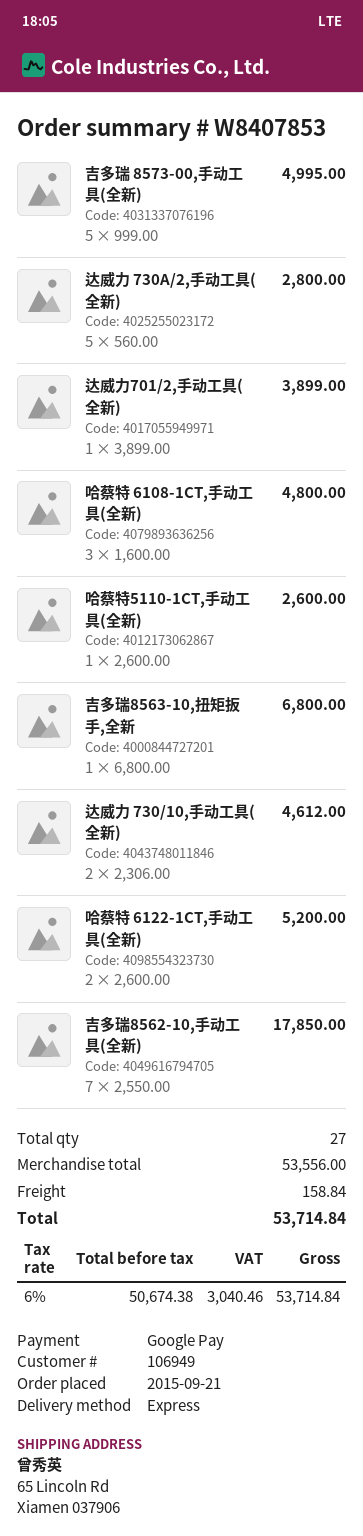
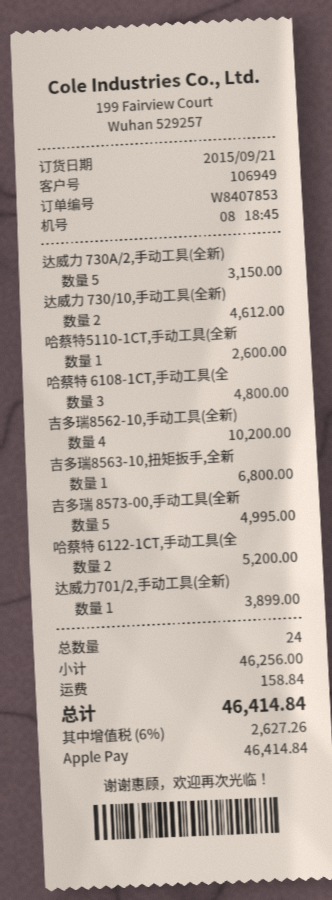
payment method: Google Pay -> Apple Pay
达威力 730A/2,手动工具(全新): 5 for 2800.00 -> 5 for 3150.00
吉多瑞8562-10,手动工具(全新): 7 for 17850.00 -> 4 for 10200.00
total quantity: 27 -> 24
subtotal: 53556.00 -> 46256.00
tax: 6% = 3040.46 -> 6% = 2627.26
total: 53714.84 -> 46414.84

